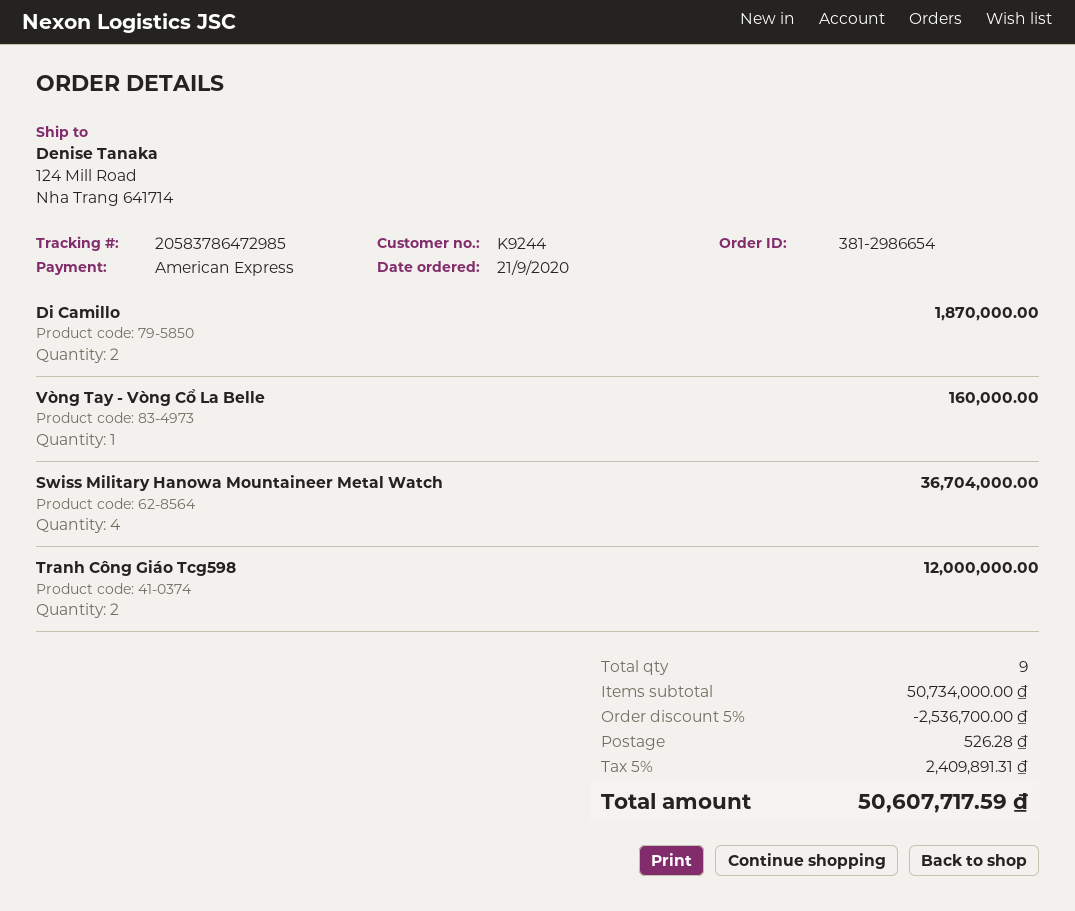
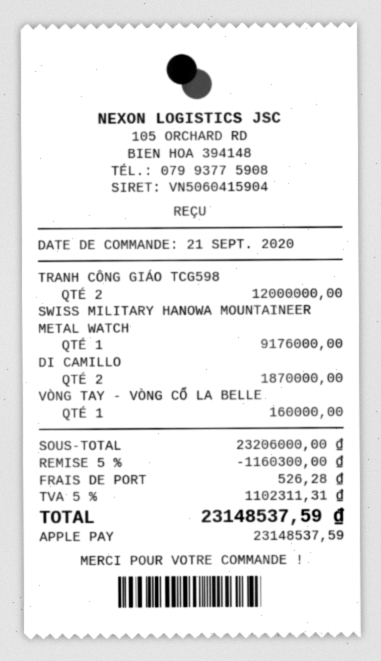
payment method: American Express -> Apple Pay
Swiss Military Hanowa Mountaineer Metal Watch: 4 for 36704000.00 -> 1 for 9176000.00
subtotal: 50734000.00 -> 23206000.00
discount: 5% = 2536700.00 -> 5% = 1160300.00
tax: 5% = 2409891.31 -> 5% = 1102311.31
total: 50607717.59 -> 23148537.59

